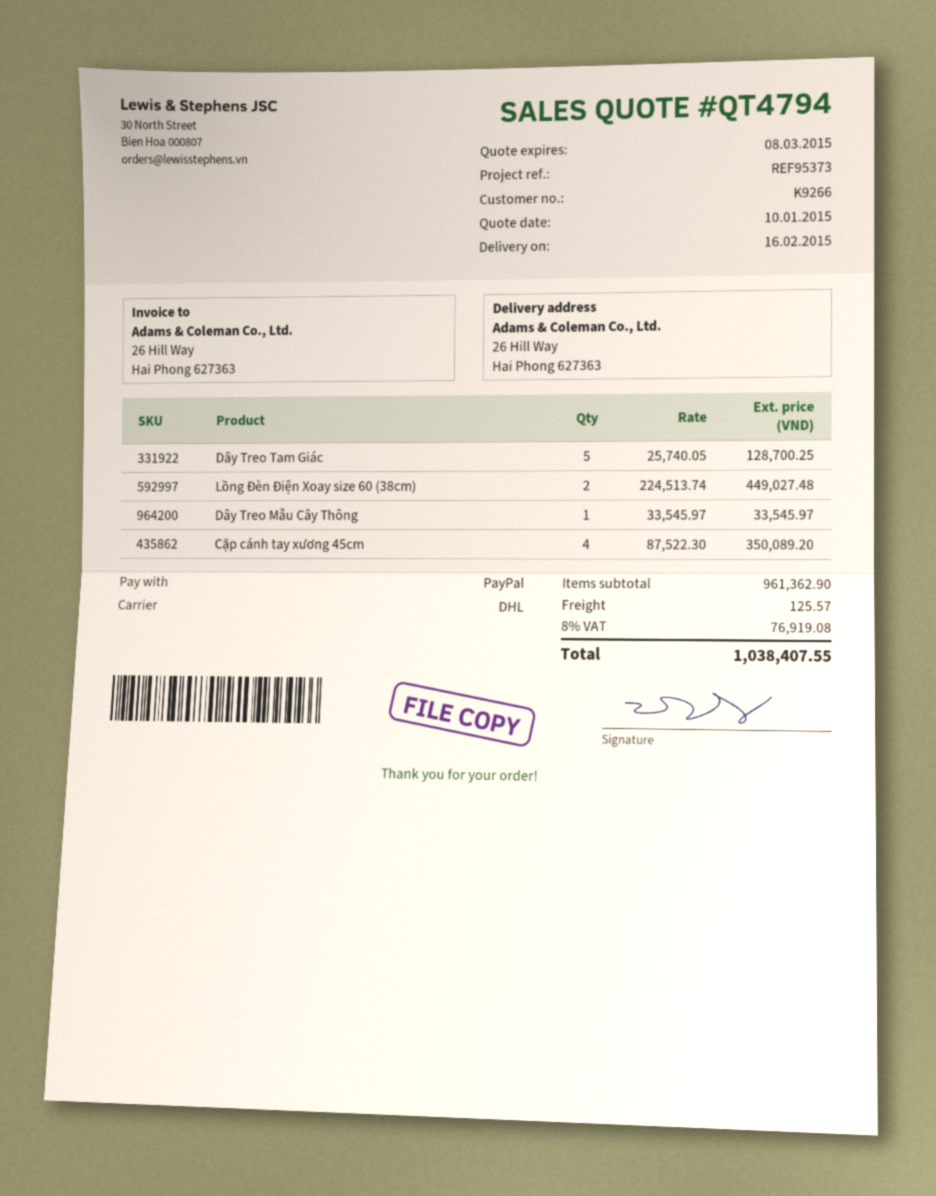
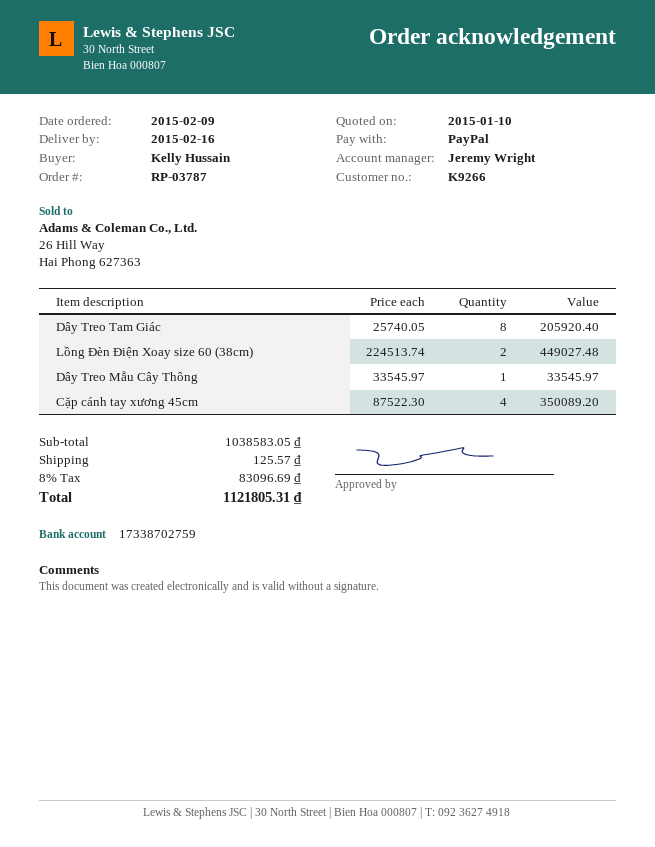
Dây Treo Tam Giác: 5 x 25740.05 = 128700.25 -> 8 x 25740.05 = 205920.40
subtotal: 961362.90 -> 1038583.05
tax: 8% = 76919.08 -> 8% = 83096.69
total: 1038407.55 -> 1121805.31

